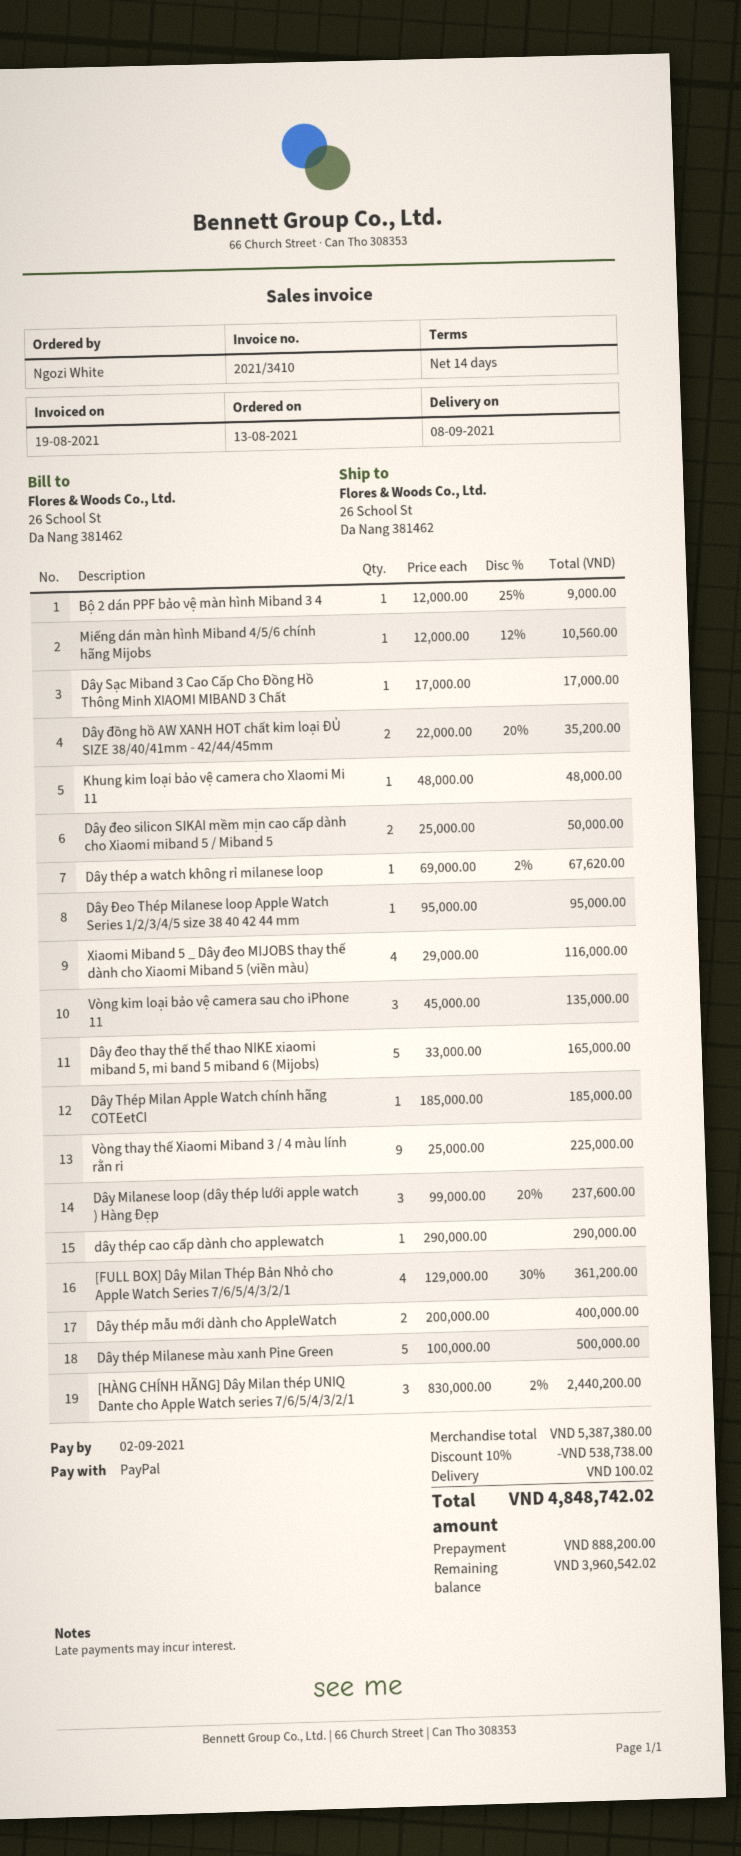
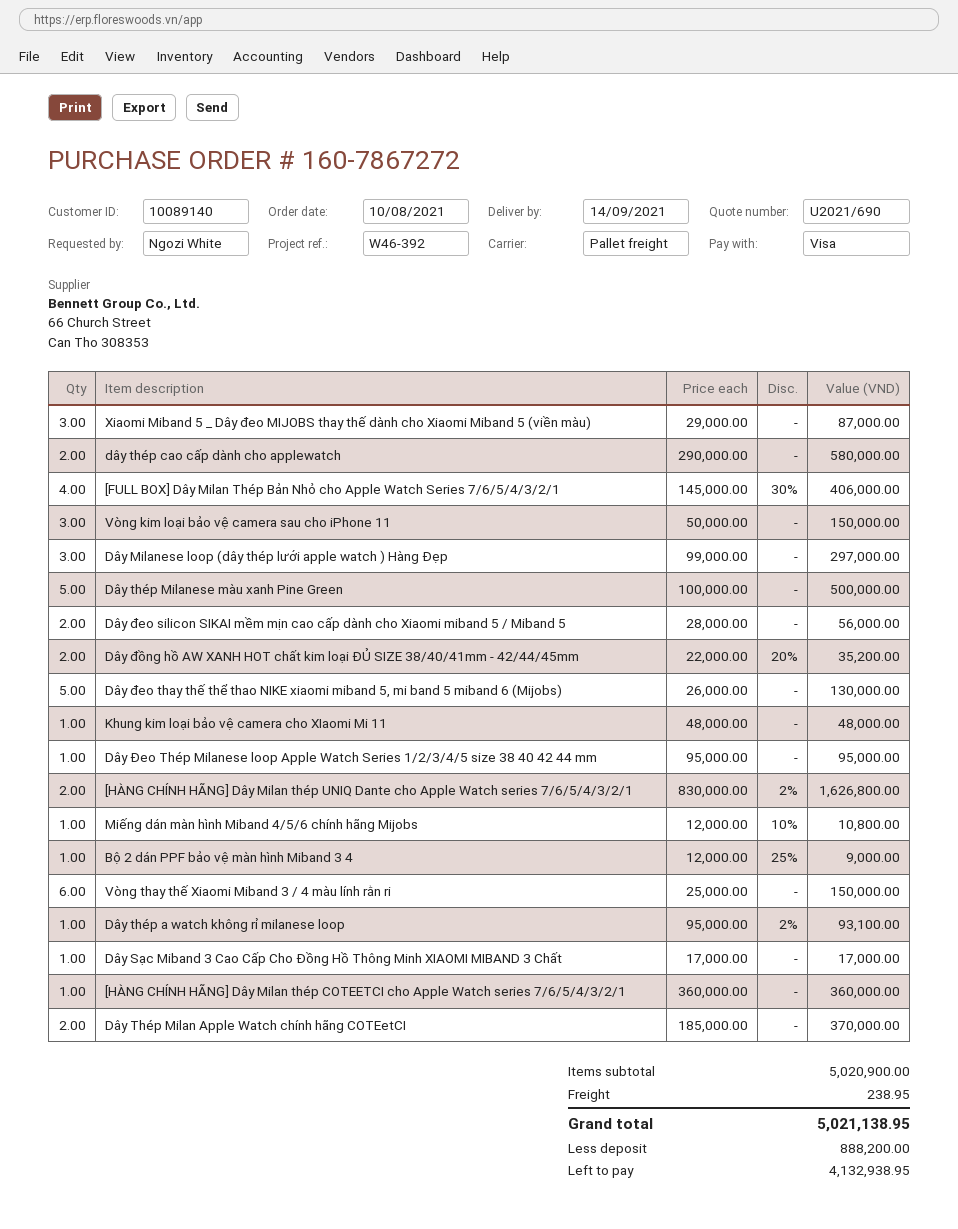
order date: 2021-08-13 -> 2021-08-10
delivery date: 2021-09-08 -> 2021-09-14
payment method: PayPal -> Visa
Miếng dán màn hình Miband 4/5/6 chính hãng Mijobs: 1 x 12000.00 - 12% = 10560.00 -> 1 x 12000.00 - 10% = 10800.00
Dây đeo silicon SIKAI mềm mịn cao cấp dành cho Xiaomi miband 5 / Miband 5: 2 x 25000.00 = 50000.00 -> 2 x 28000.00 = 56000.00
Dây thép a watch không rỉ milanese loop: 1 x 69000.00 - 2% = 67620.00 -> 1 x 95000.00 - 2% = 93100.00
Xiaomi Miband 5 _ Dây đeo MIJOBS thay thế dành cho Xiaomi Miband 5 (viền màu): 4 x 29000.00 = 116000.00 -> 3 x 29000.00 = 87000.00
Vòng kim loại bảo vệ camera sau cho iPhone 11: 3 x 45000.00 = 135000.00 -> 3 x 50000.00 = 150000.00
Dây đeo thay thế thể thao NIKE xiaomi miband 5, mi band 5 miband 6 (Mijobs): 5 x 33000.00 = 165000.00 -> 5 x 26000.00 = 130000.00
Dây Thép Milan Apple Watch chính hãng COTEetCI: 1 x 185000.00 = 185000.00 -> 2 x 185000.00 = 370000.00
Vòng thay thế Xiaomi Miband 3 / 4 màu lính rằn ri: 9 x 25000.00 = 225000.00 -> 6 x 25000.00 = 150000.00
Dây Milanese loop (dây thép lưới apple watch ) Hàng Đẹp: 3 x 99000.00 - 20% = 237600.00 -> 3 x 99000.00 = 297000.00
dây thép cao cấp dành cho applewatch: 1 x 290000.00 = 290000.00 -> 2 x 290000.00 = 580000.00
[FULL BOX] Dây Milan Thép Bản Nhỏ cho Apple Watch Series 7/6/5/4/3/2/1: 4 x 129000.00 - 30% = 361200.00 -> 4 x 145000.00 - 30% = 406000.00
Dây thép mẫu mới dành cho AppleWatch: 2 x 200000.00 = 400000.00 -> none
[HÀNG CHÍNH HÃNG] Dây Milan thép UNIQ Dante cho Apple Watch series 7/6/5/4/3/2/1: 3 x 830000.00 - 2% = 2440200.00 -> 2 x 830000.00 - 2% = 1626800.00
[HÀNG CHÍNH HÃNG] Dây Milan thép COTEETCI cho Apple Watch series 7/6/5/4/3/2/1: none -> 1 x 360000.00 = 360000.00
subtotal: 5387380.00 -> 5020900.00
discount: 10% = 538738.00 -> none
shipping: 100.02 -> 238.95
total: 4848742.02 -> 5021138.95
balance: 3960542.02 -> 4132938.95

